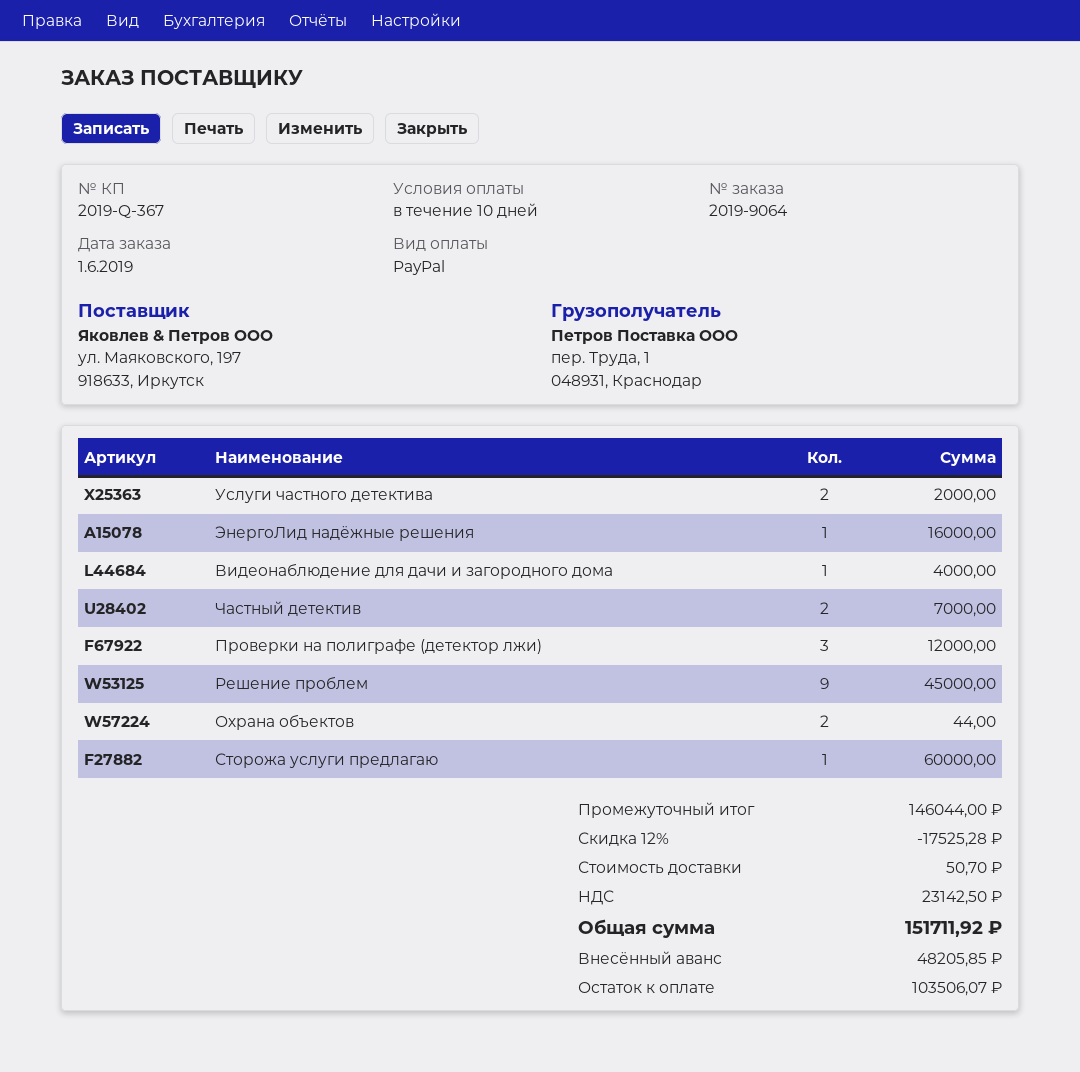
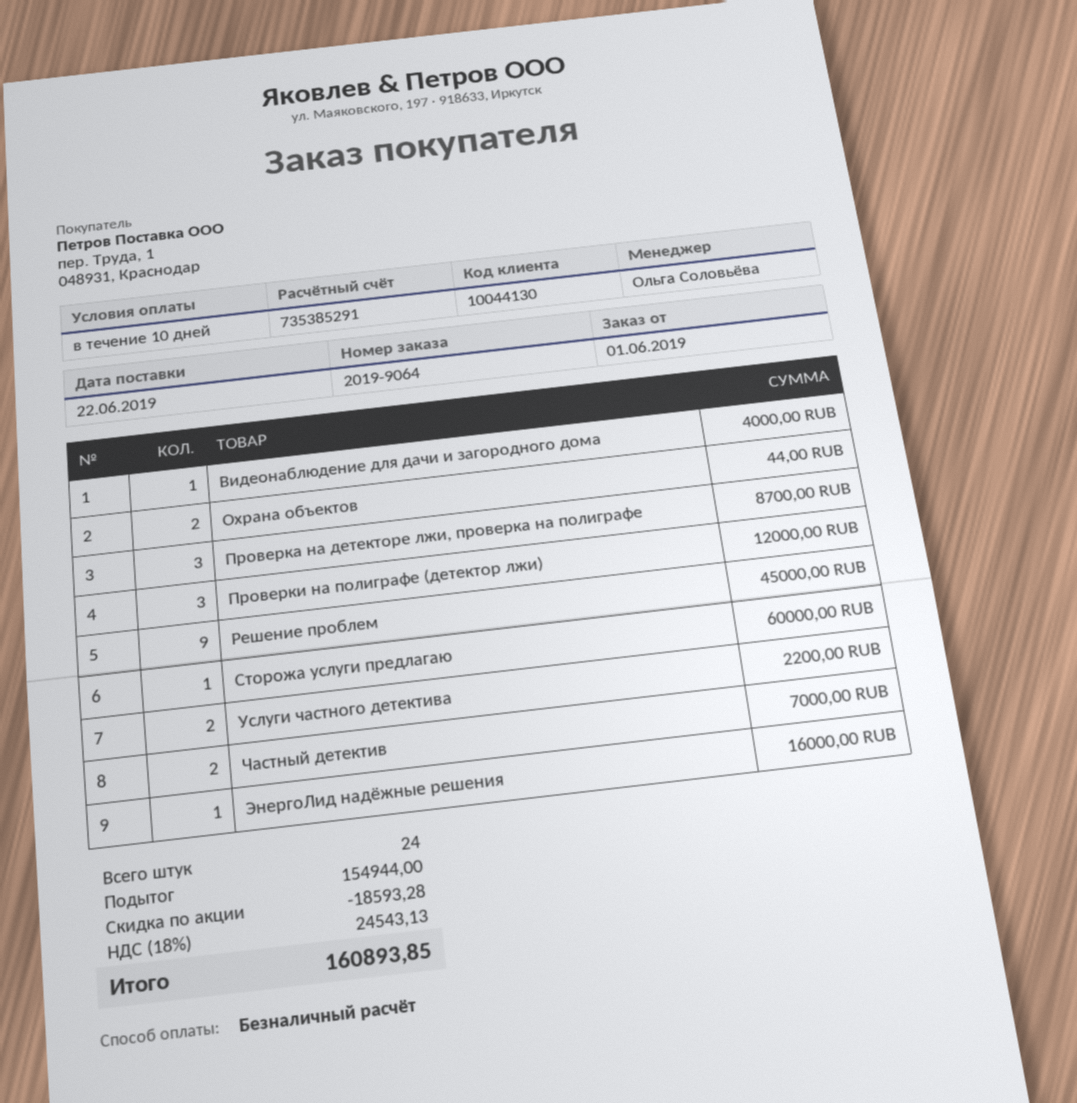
payment method: PayPal -> bank transfer
Услуги частного детектива: 2 for 2000.00 -> 2 for 2200.00
Проверка на детекторе лжи, проверка на полиграфе: none -> 3 for 8700.00
subtotal: 146044.00 -> 154944.00
discount: 17525.28 -> 18593.28
shipping: 50.70 -> none
tax: 23142.50 -> 24543.13
total: 151711.92 -> 160893.85

